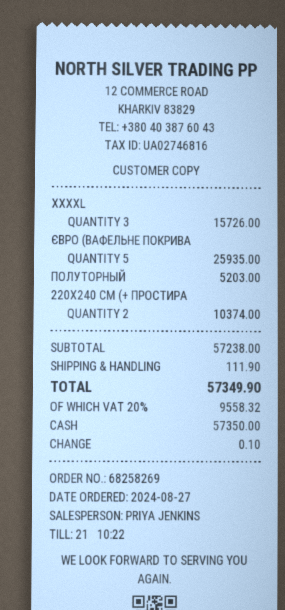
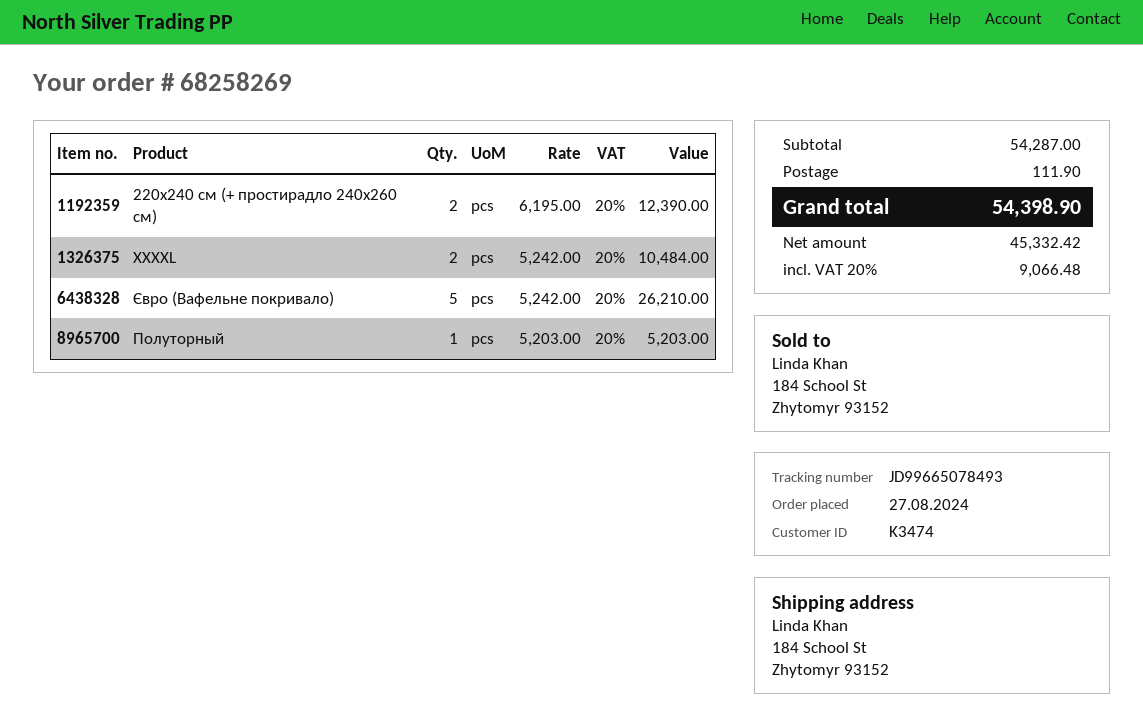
XXXXL: 3 for 15726.00 -> 2 for 10484.00
ЄВРО (ВАФЕЛЬНЕ ПОКРИВА: 5 for 25935.00 -> 5 for 26210.00
220Х240 СМ (+ ПРОСТИРА: 2 for 10374.00 -> 2 for 12390.00
subtotal: 57238.00 -> 54287.00
tax: 20% = 9558.32 -> 20% = 9066.48
total: 57349.90 -> 54398.90

